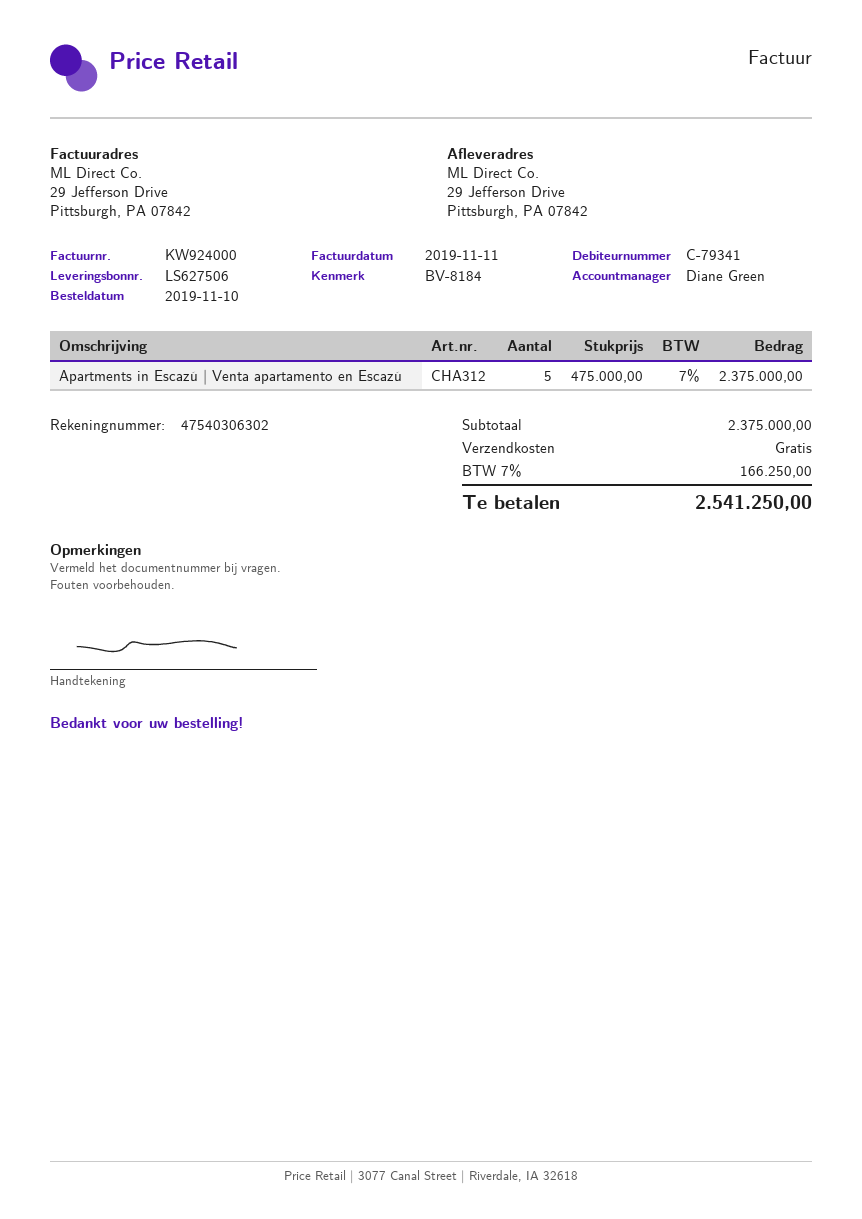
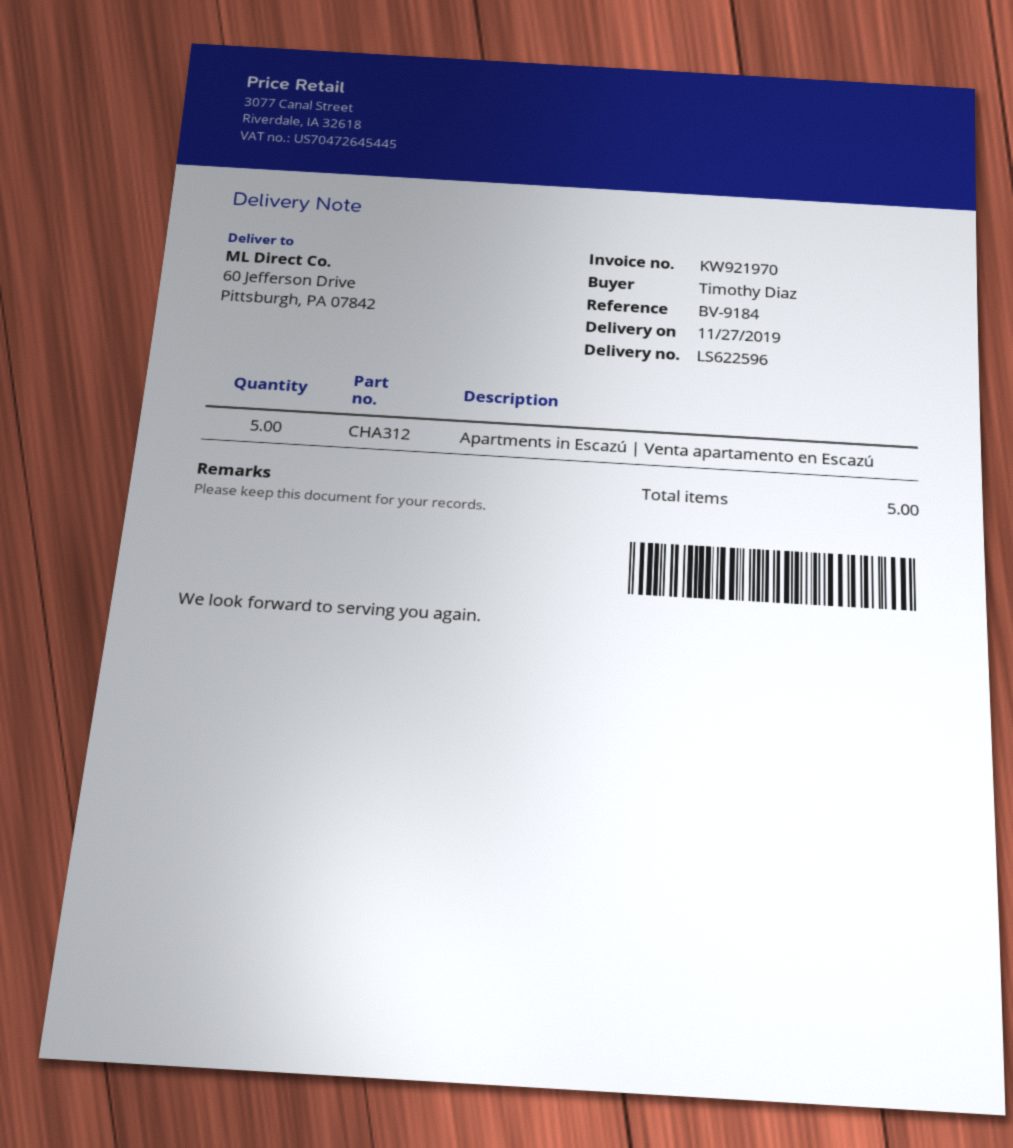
delivery note number: LS627506 -> LS622596
invoice number: KW924000 -> KW921970
reference: BV-8184 -> BV-9184
ship to: 29 Jefferson Drive, Pittsburgh, PA 07842 -> 60 Jefferson Drive, Pittsburgh, PA 07842

